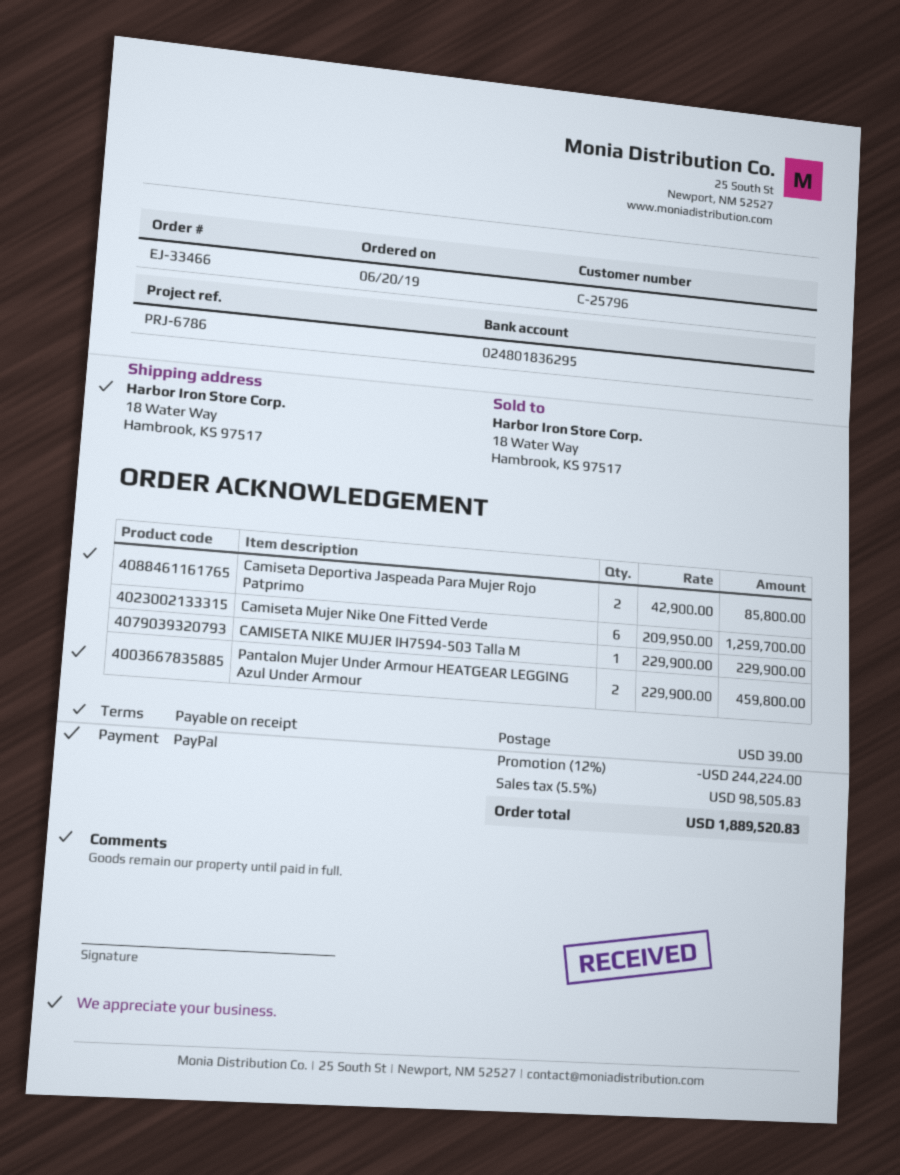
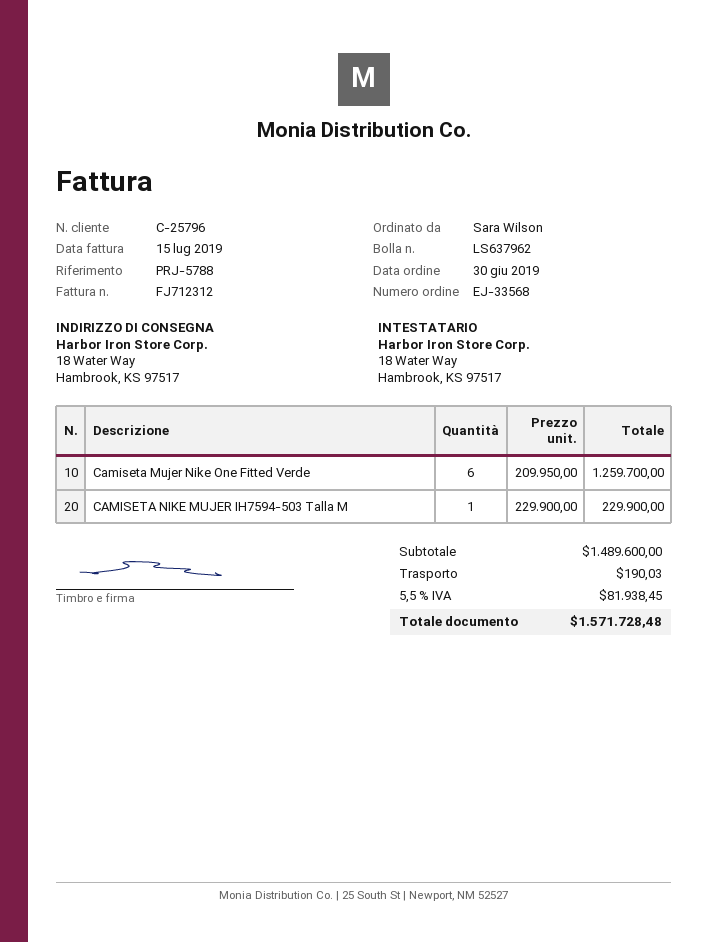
order number: EJ-33466 -> EJ-33568
order date: 2019-06-20 -> 2019-06-30
reference: PRJ-6786 -> PRJ-5788
Camiseta Deportiva Jaspeada Para Mujer Rojo Patprimo: 2 x 42900.00 = 85800.00 -> none
Pantalon Mujer Under Armour HEATGEAR LEGGING Azul Under Armour: 2 x 229900.00 = 459800.00 -> none
discount: 12% = 244224.00 -> none
shipping: 39.00 -> 190.03
tax: 5.5% = 98505.83 -> 5.5% = 81938.45
total: 1889520.83 -> 1571728.48

